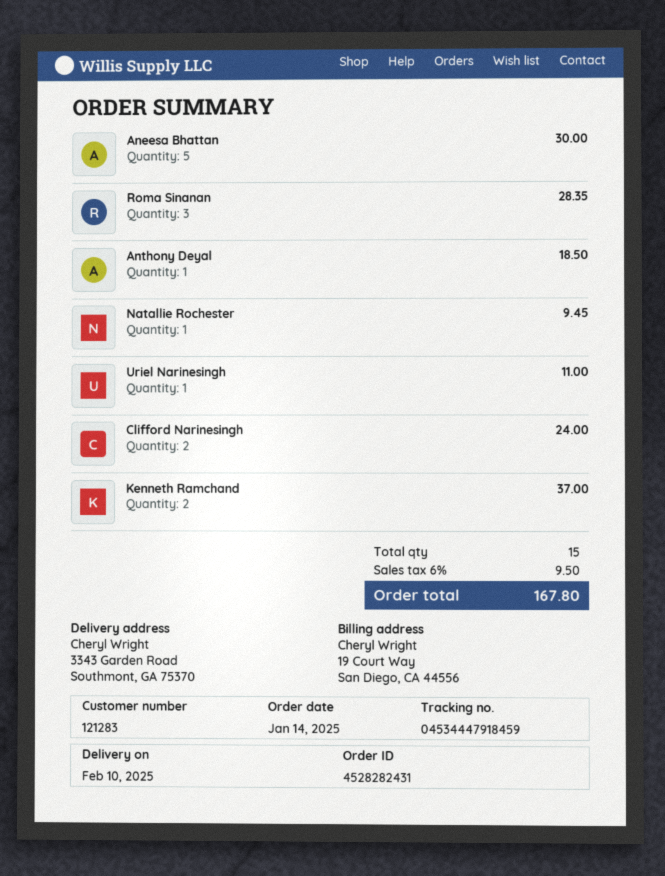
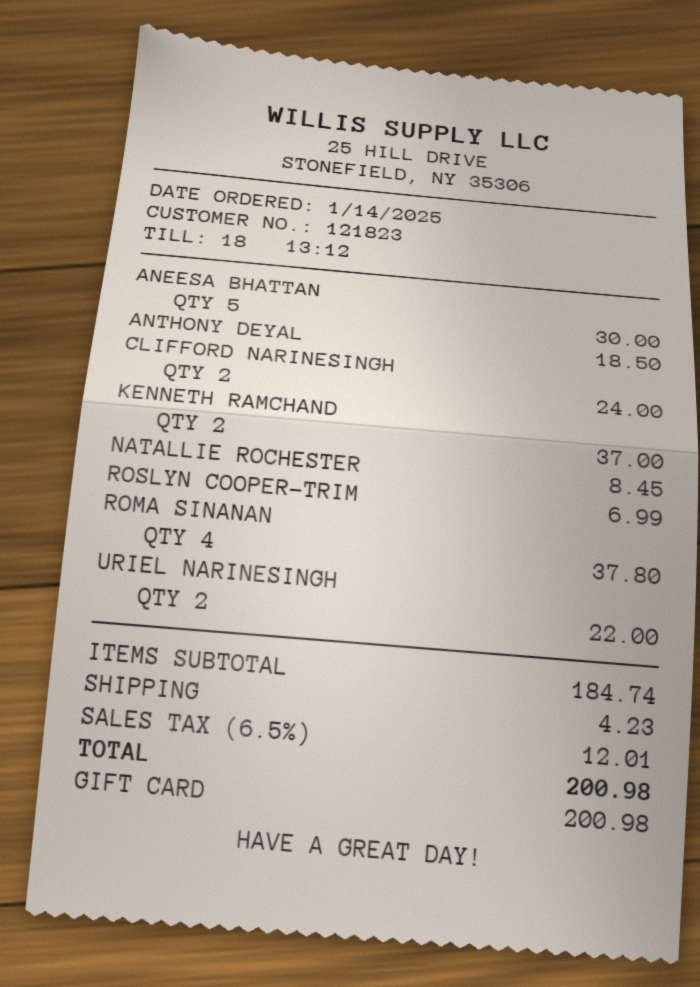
customer number: 121283 -> 121823
Roma Sinanan: 3 for 28.35 -> 4 for 37.80
Natallie Rochester: 1 for 9.45 -> 1 for 8.45
Uriel Narinesingh: 1 for 11.00 -> 2 for 22.00
ROSLYN COOPER-TRIM: none -> 1 for 6.99
shipping: none -> 4.23
tax: 6% = 9.50 -> 6.5% = 12.01
total: 167.80 -> 200.98

